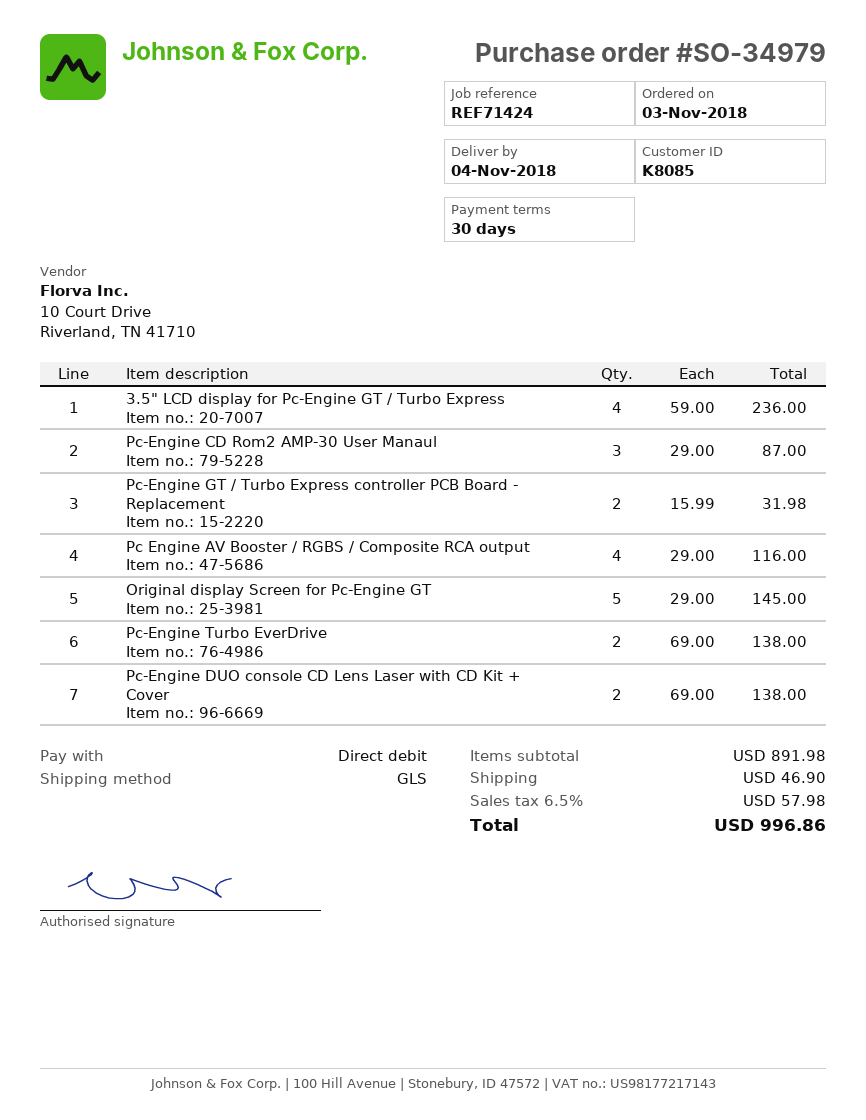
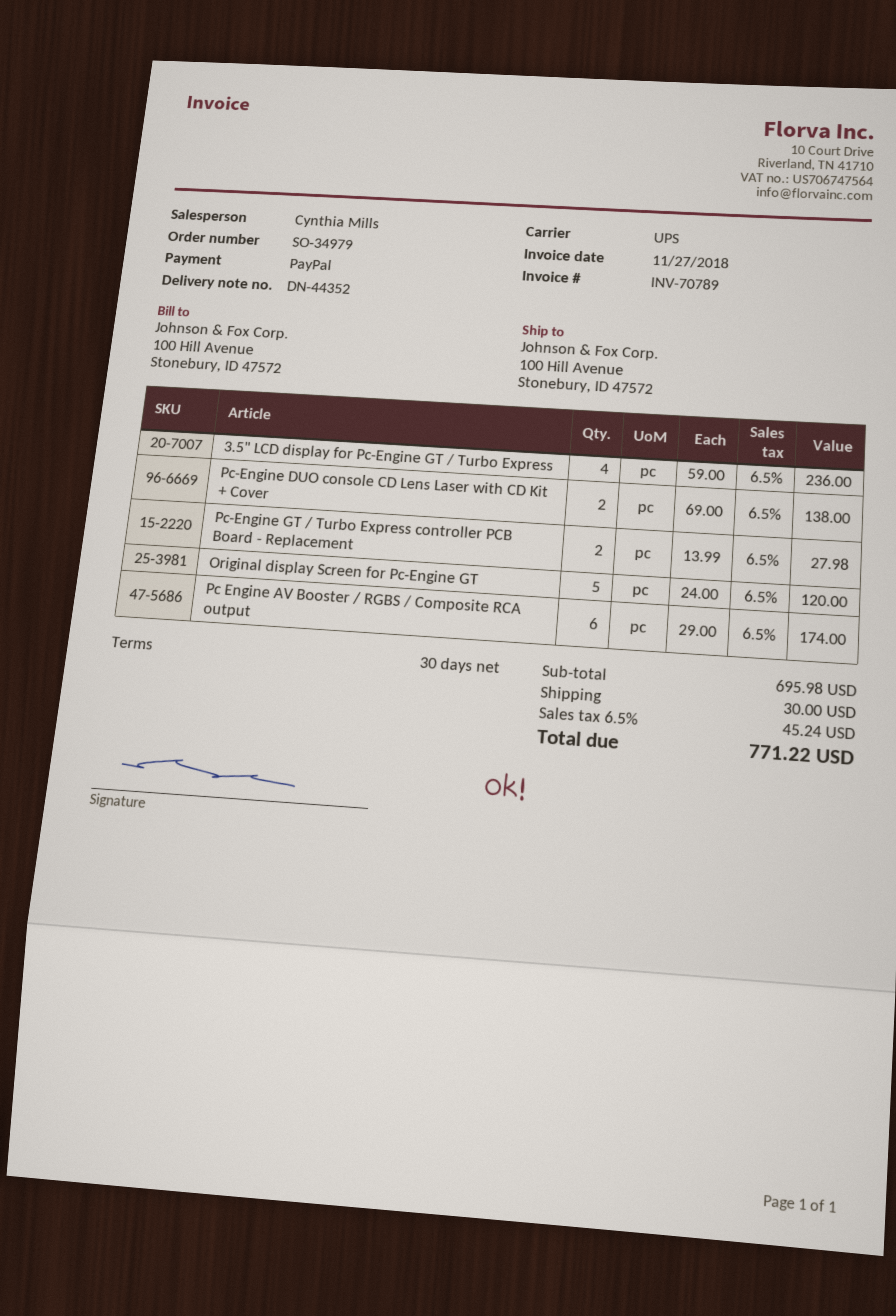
payment method: direct debit -> PayPal
shipping method: GLS -> UPS
Pc-Engine CD Rom2 AMP-30 User Manaul: 3 x 29.00 = 87.00 -> none
Pc-Engine GT / Turbo Express controller PCB Board - Replacement: 2 x 15.99 = 31.98 -> 2 x 13.99 = 27.98
Pc Engine AV Booster / RGBS / Composite RCA output: 4 x 29.00 = 116.00 -> 6 x 29.00 = 174.00
Original display Screen for Pc-Engine GT: 5 x 29.00 = 145.00 -> 5 x 24.00 = 120.00
Pc-Engine Turbo EverDrive: 2 x 69.00 = 138.00 -> none
subtotal: 891.98 -> 695.98
shipping: 46.90 -> 30.00
tax: 6.5% = 57.98 -> 6.5% = 45.24
total: 996.86 -> 771.22

